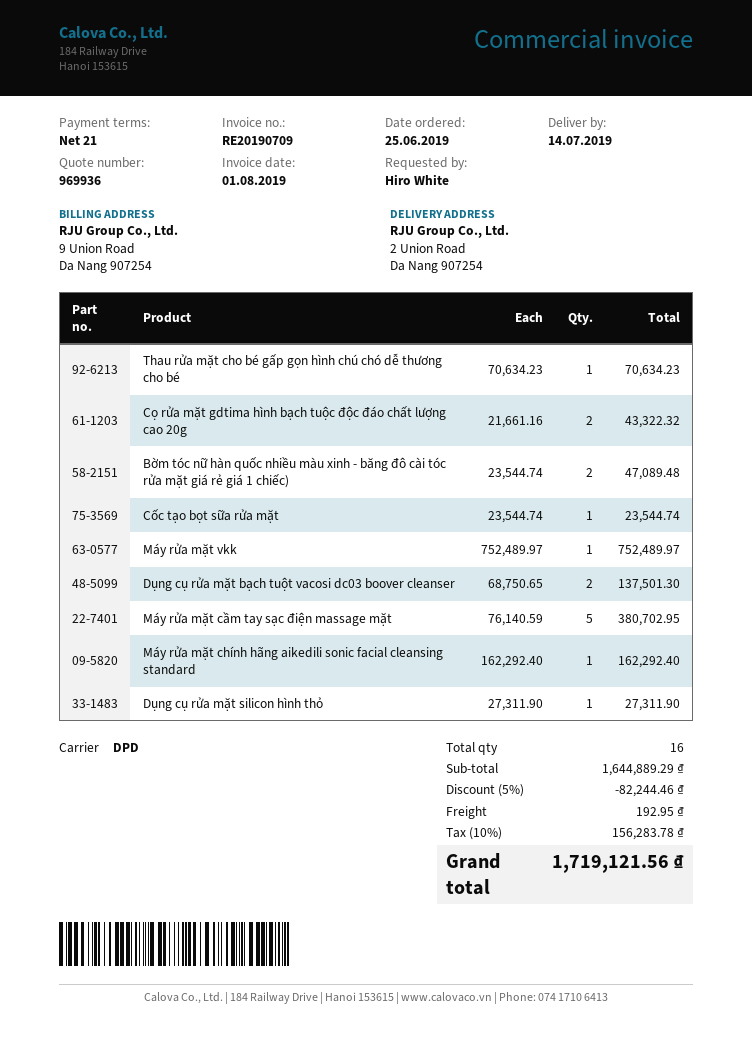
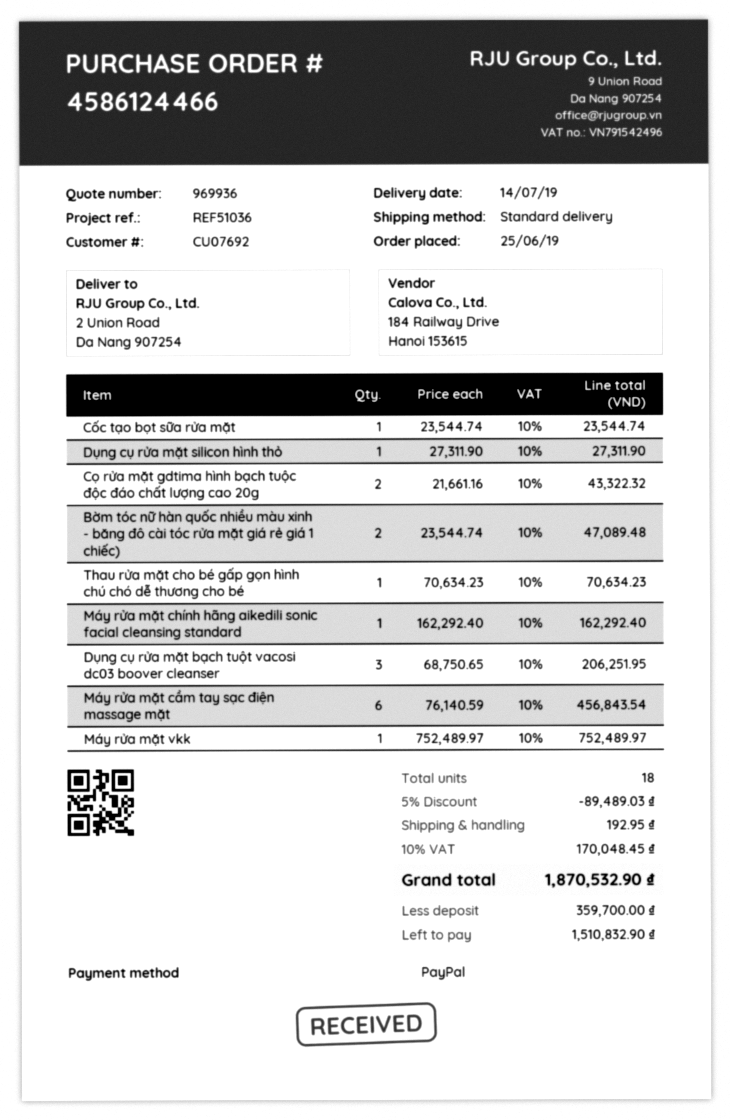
shipping method: DPD -> standard
Dụng cụ rửa mặt bạch tuột vacosi dc03 boover cleanser: 2 x 68750.65 = 137501.30 -> 3 x 68750.65 = 206251.95
Máy rửa mặt cầm tay sạc điện massage mặt: 5 x 76140.59 = 380702.95 -> 6 x 76140.59 = 456843.54
total quantity: 16 -> 18
discount: 5% = 82244.46 -> 5% = 89489.03
tax: 10% = 156283.78 -> 10% = 170048.45
total: 1719121.56 -> 1870532.90

